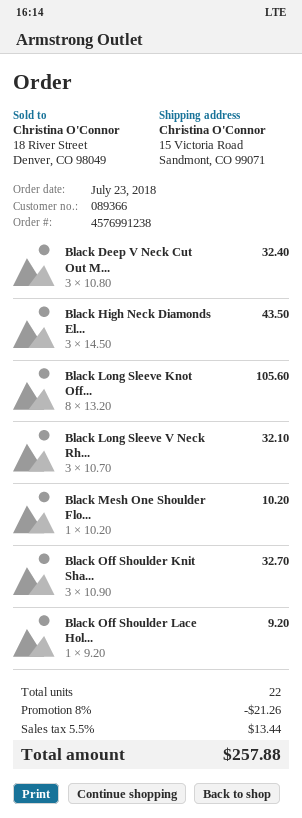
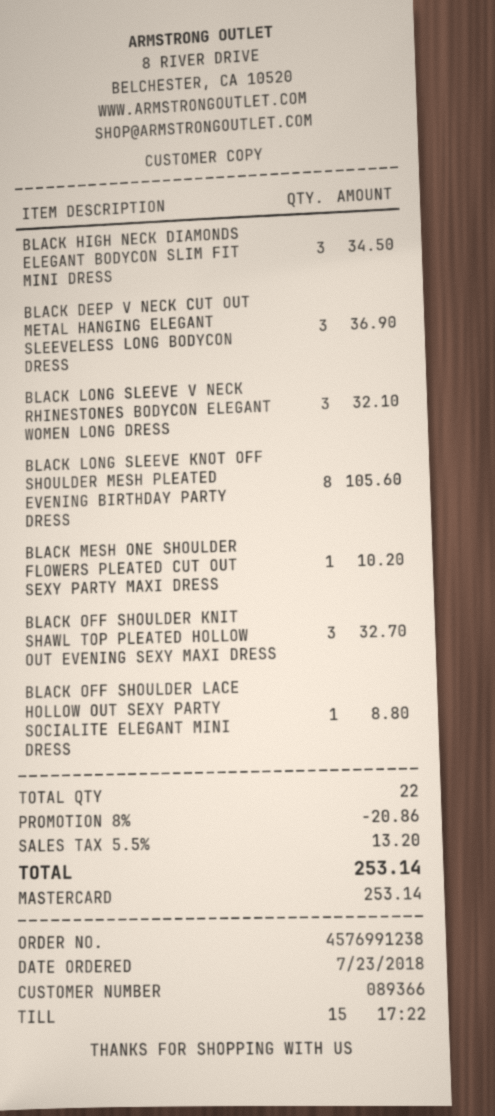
Black Deep V Neck Cut Out M...: 3 for 32.40 -> 3 for 36.90
Black High Neck Diamonds El...: 3 for 43.50 -> 3 for 34.50
Black Off Shoulder Lace Hol...: 1 for 9.20 -> 1 for 8.80
discount: 8% = 21.26 -> 8% = 20.86
tax: 5.5% = 13.44 -> 5.5% = 13.20
total: 257.88 -> 253.14

